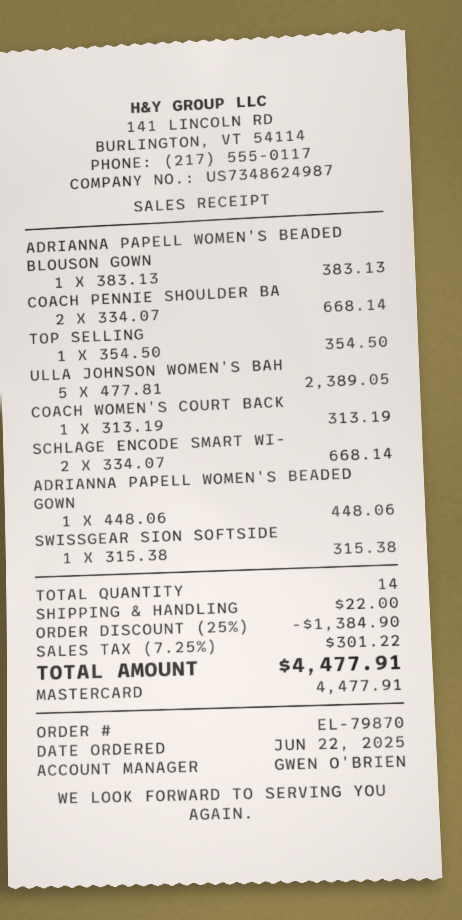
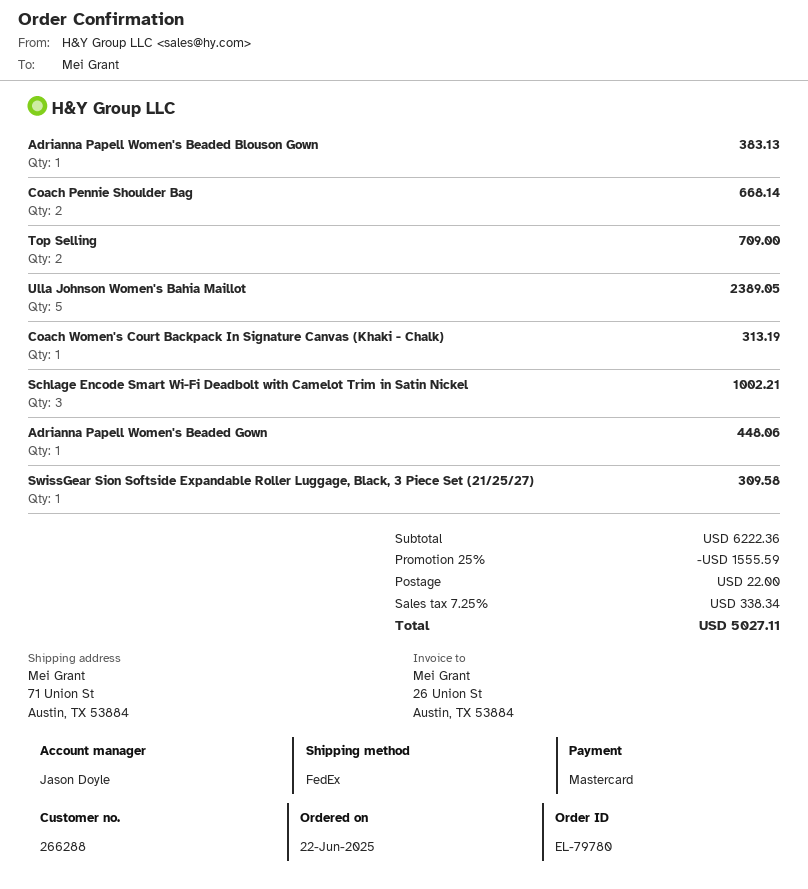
order number: EL-79870 -> EL-79780
sales rep: GWEN O'BRIEN -> Jason Doyle
TOP SELLING: 1 for 354.50 -> 2 for 709.00
SCHLAGE ENCODE SMART WI-: 2 for 668.14 -> 3 for 1002.21
SWISSGEAR SION SOFTSIDE: 1 for 315.38 -> 1 for 309.58
discount: 25% = 1384.90 -> 25% = 1555.59
tax: 7.25% = 301.22 -> 7.25% = 338.34
total: 4477.91 -> 5027.11

